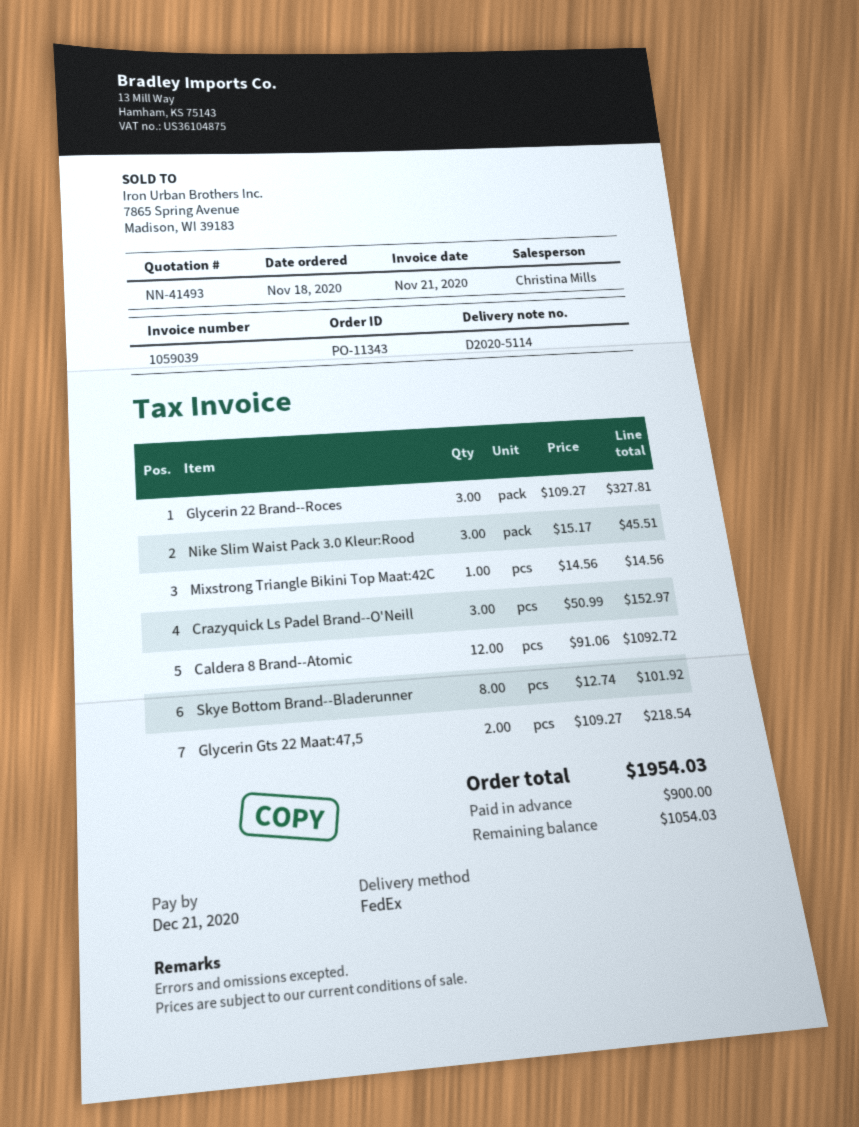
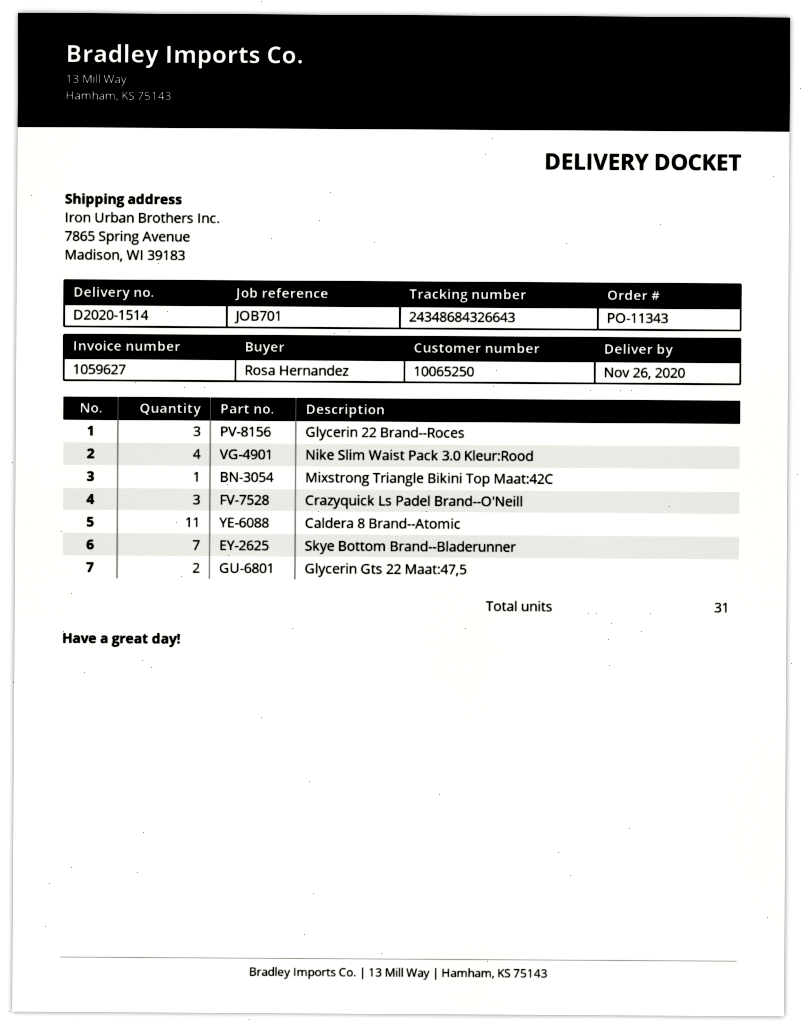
delivery note number: D2020-5114 -> D2020-1514
invoice number: 1059039 -> 1059627
Nike Slim Waist Pack 3.0 Kleur:Rood: 3 -> 4
Caldera 8 Brand--Atomic: 12 -> 11
Skye Bottom Brand--Bladerunner: 8 -> 7

